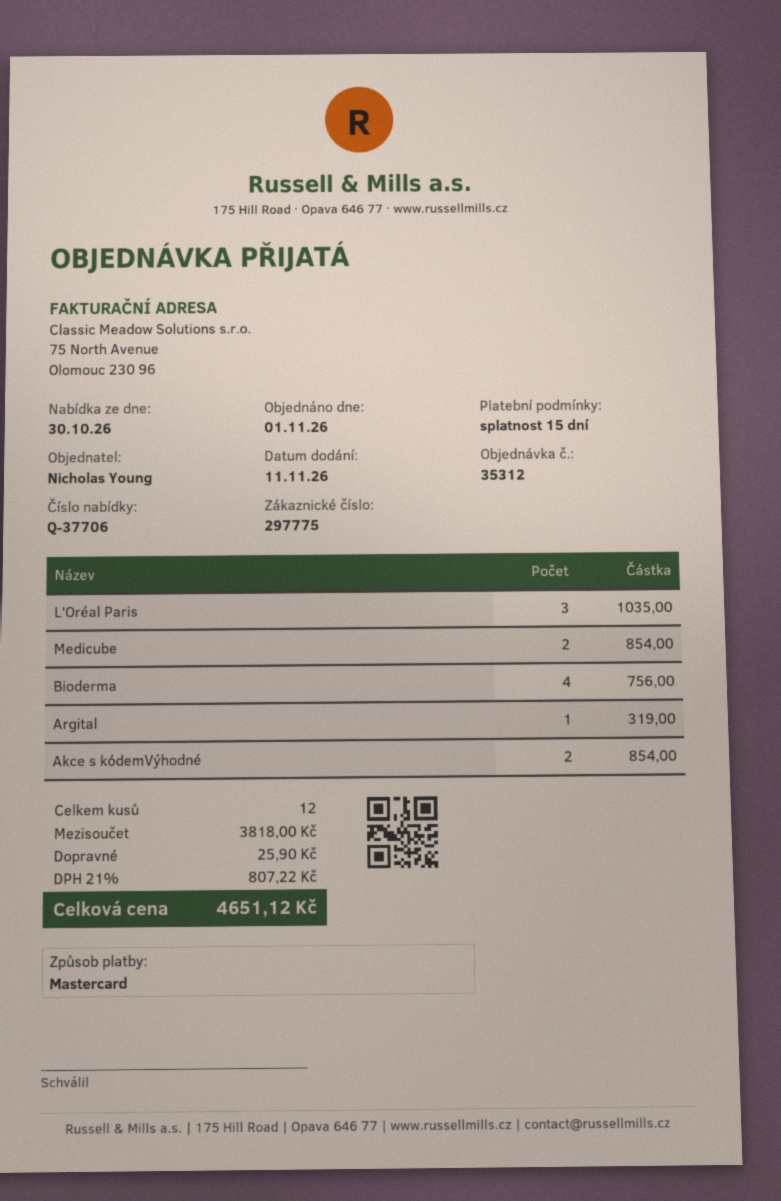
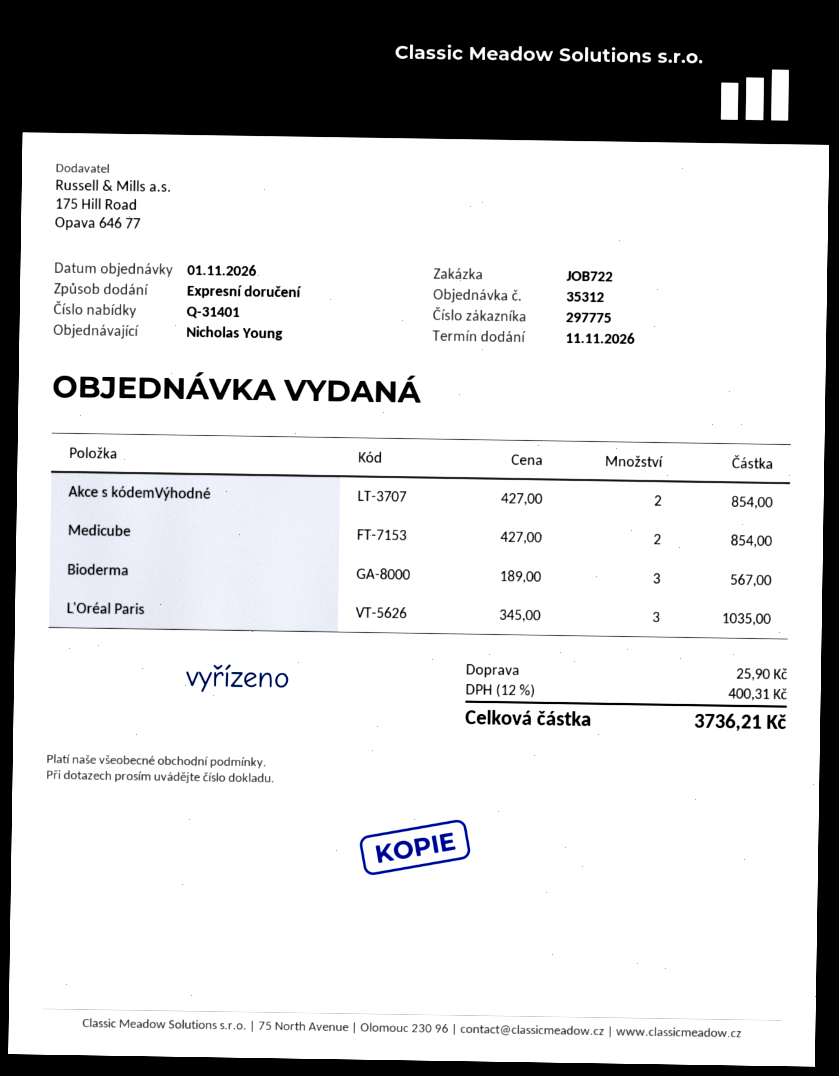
quote number: Q-37706 -> Q-31401
Bioderma: 4 for 756.00 -> 3 for 567.00
Argital: 1 for 319.00 -> none
tax: 21% = 807.22 -> 12% = 400.31
total: 4651.12 -> 3736.21

